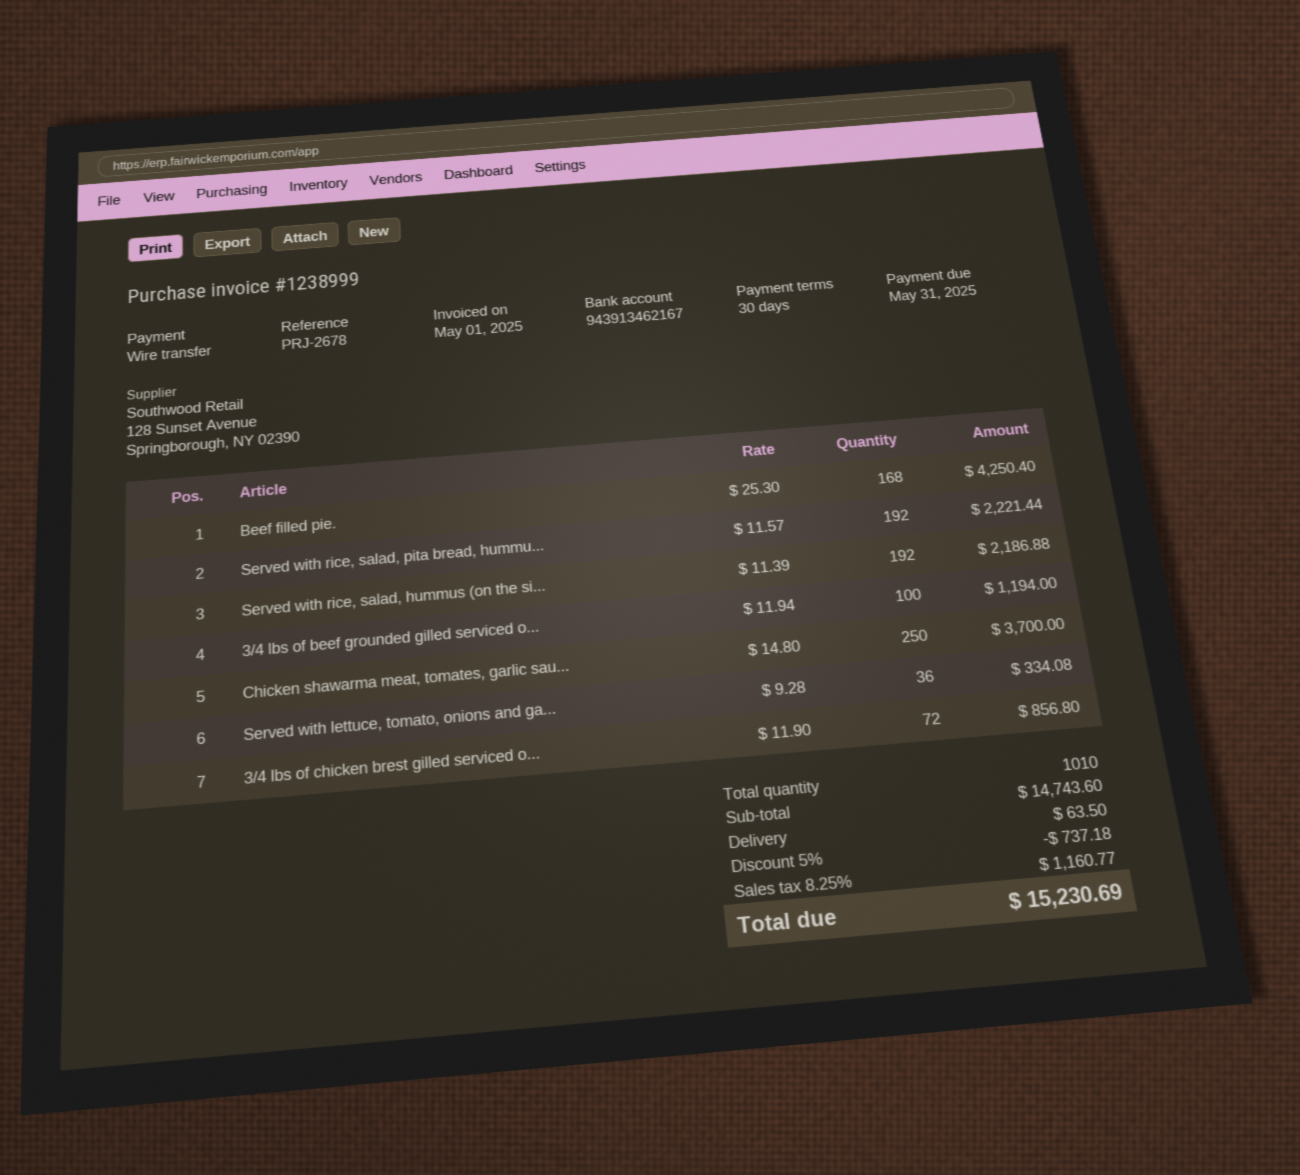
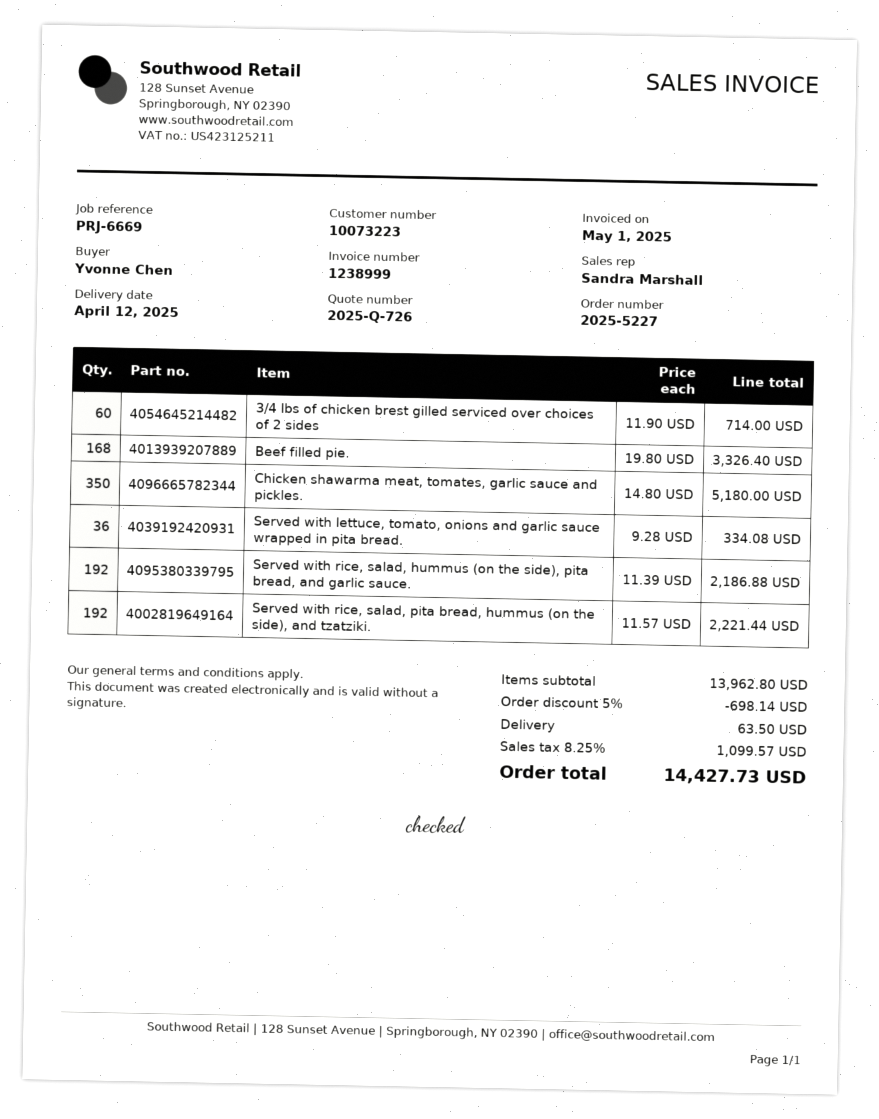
reference: PRJ-2678 -> PRJ-6669
Beef filled pie.: 168 x 25.30 = 4250.40 -> 168 x 19.80 = 3326.40
3/4 lbs of beef grounded gilled serviced o...: 100 x 11.94 = 1194.00 -> none
Chicken shawarma meat, tomates, garlic sau...: 250 x 14.80 = 3700.00 -> 350 x 14.80 = 5180.00
3/4 lbs of chicken brest gilled serviced o...: 72 x 11.90 = 856.80 -> 60 x 11.90 = 714.00
subtotal: 14743.60 -> 13962.80
discount: 5% = 737.18 -> 5% = 698.14
tax: 8.25% = 1160.77 -> 8.25% = 1099.57
total: 15230.69 -> 14427.73

